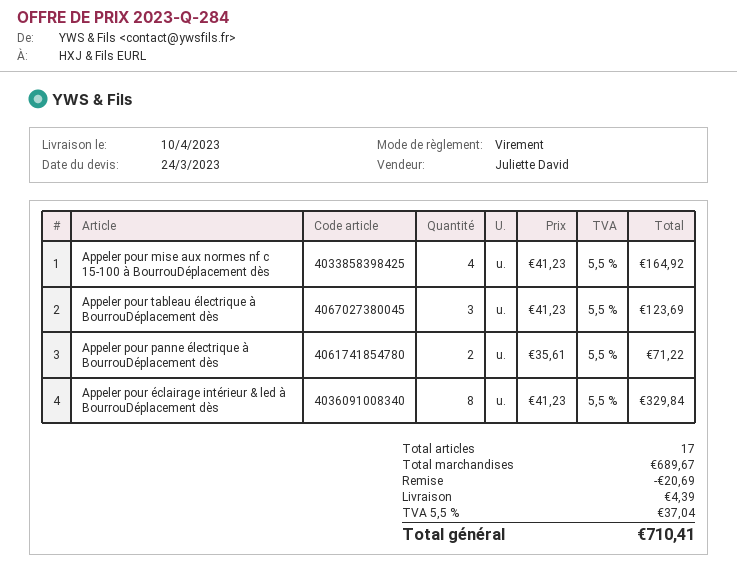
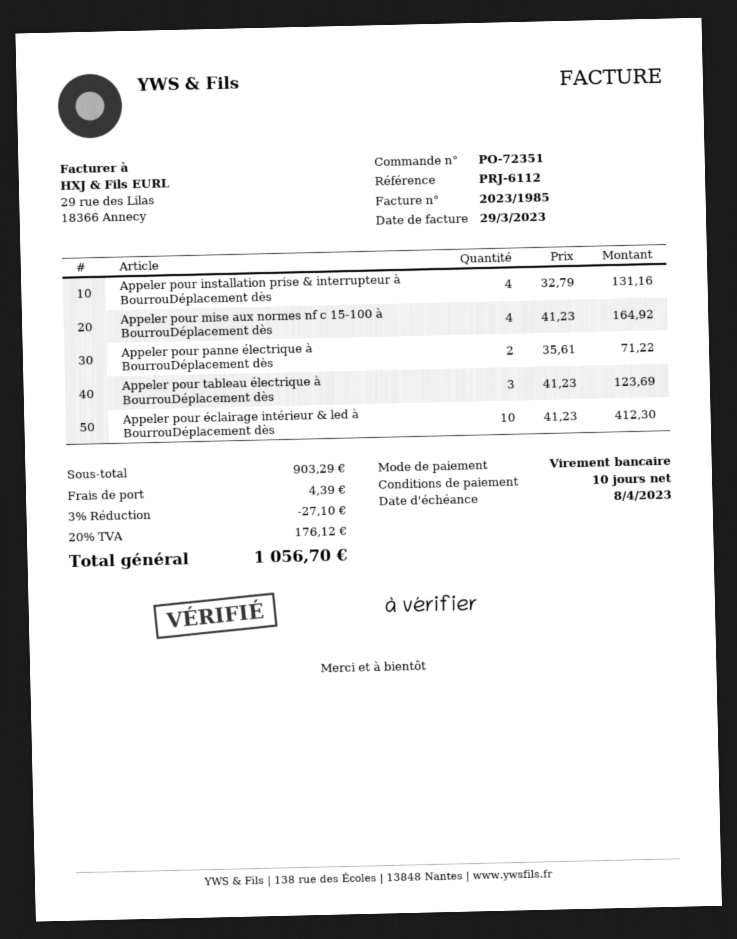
Appeler pour éclairage intérieur & led à BourrouDéplacement dès: 8 x 41.23 = 329.84 -> 10 x 41.23 = 412.30
Appeler pour installation prise & interrupteur à BourrouDéplacement dès: none -> 4 x 32.79 = 131.16
subtotal: 689.67 -> 903.29
discount: 20.69 -> 27.10
tax: 5.5% = 37.04 -> 20% = 176.12
total: 710.41 -> 1056.70

